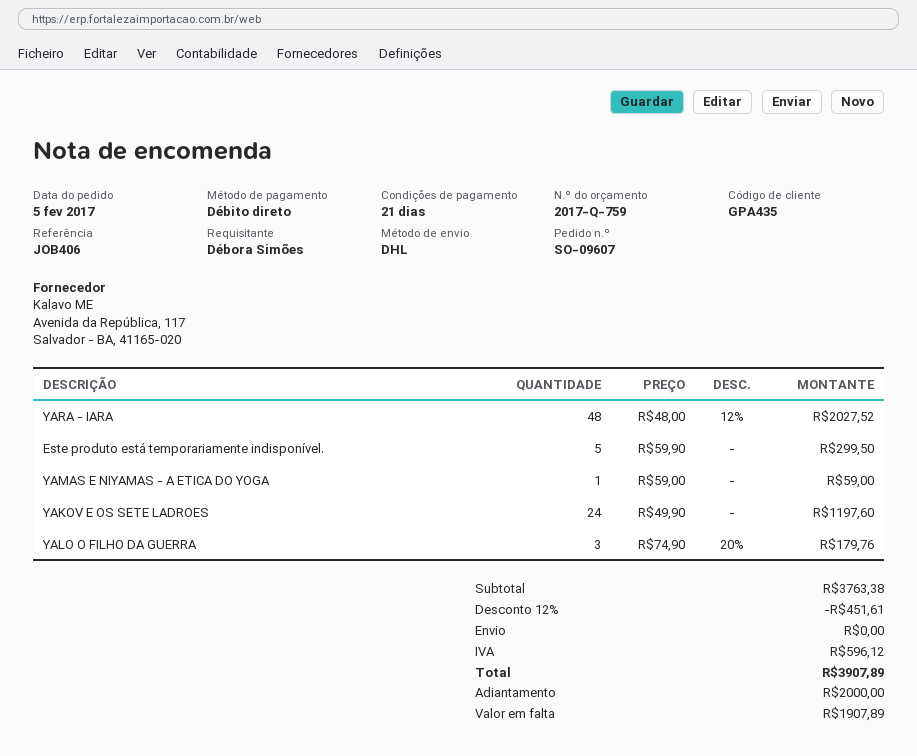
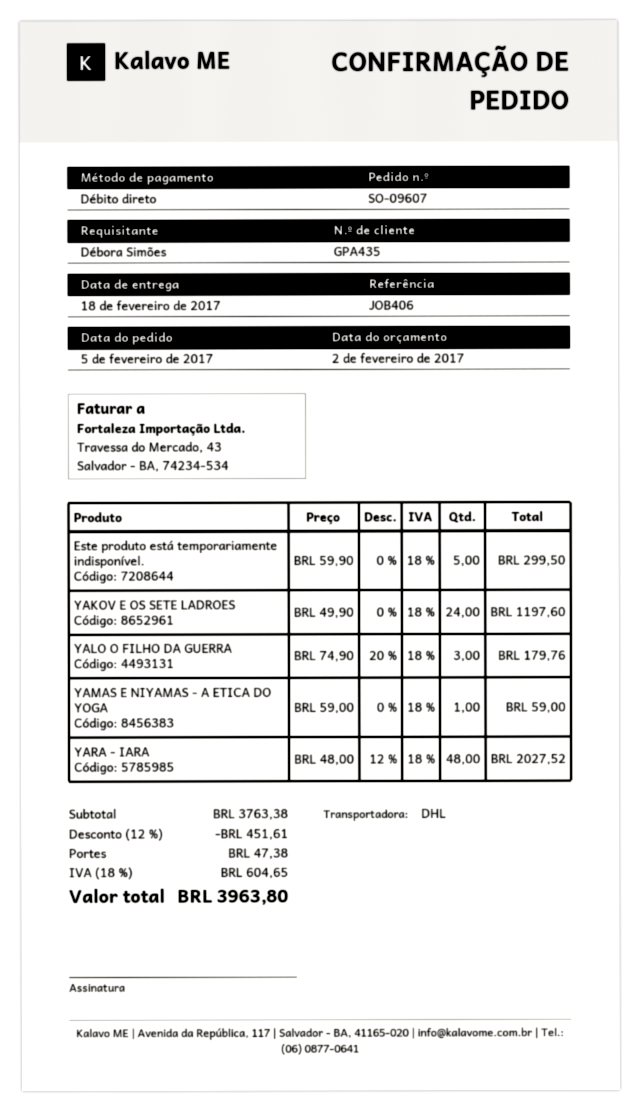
shipping: 0.00 -> 47.38
tax: 596.12 -> 604.65
total: 3907.89 -> 3963.80

